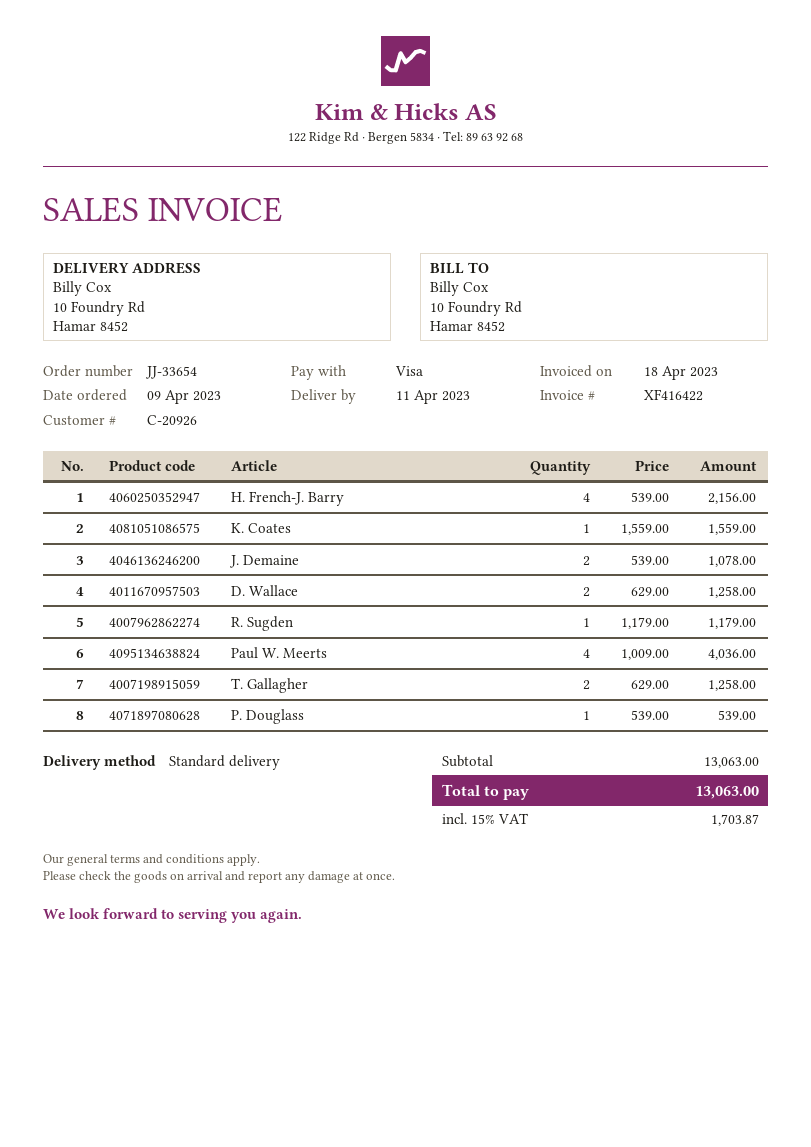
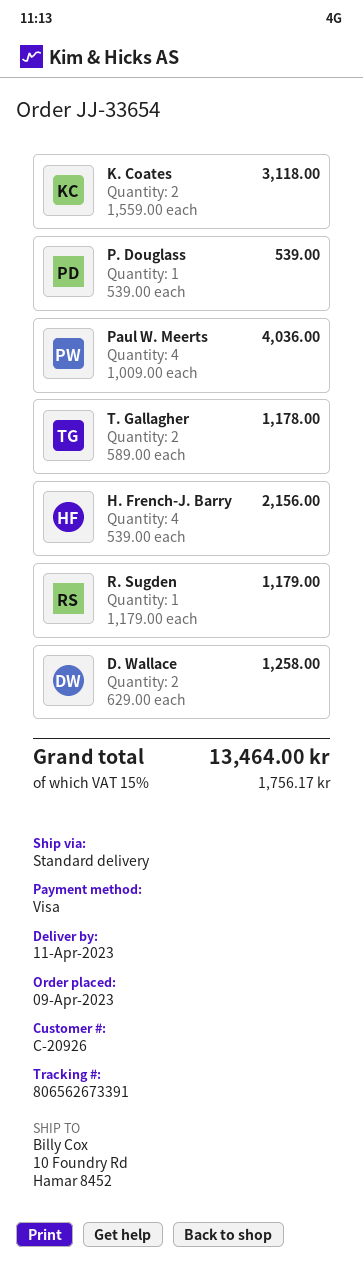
K. Coates: 1 x 1559.00 = 1559.00 -> 2 x 1559.00 = 3118.00
J. Demaine: 2 x 539.00 = 1078.00 -> none
T. Gallagher: 2 x 629.00 = 1258.00 -> 2 x 589.00 = 1178.00
tax: 15% = 1703.87 -> 15% = 1756.17
total: 13063.00 -> 13464.00

